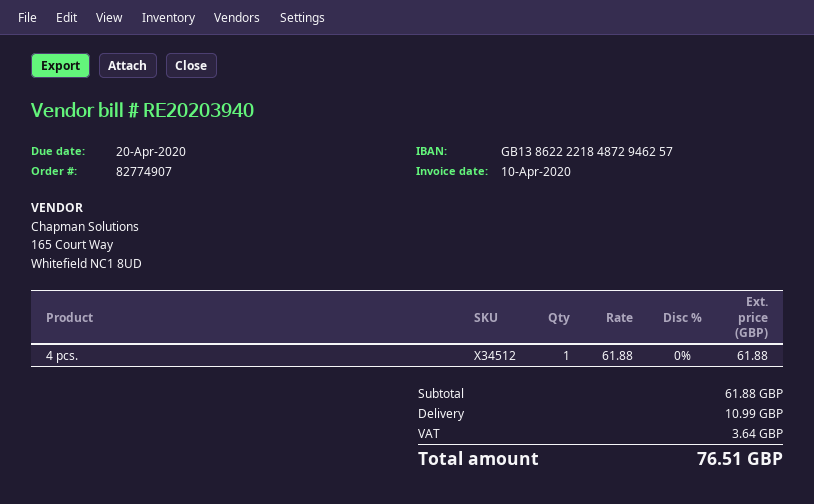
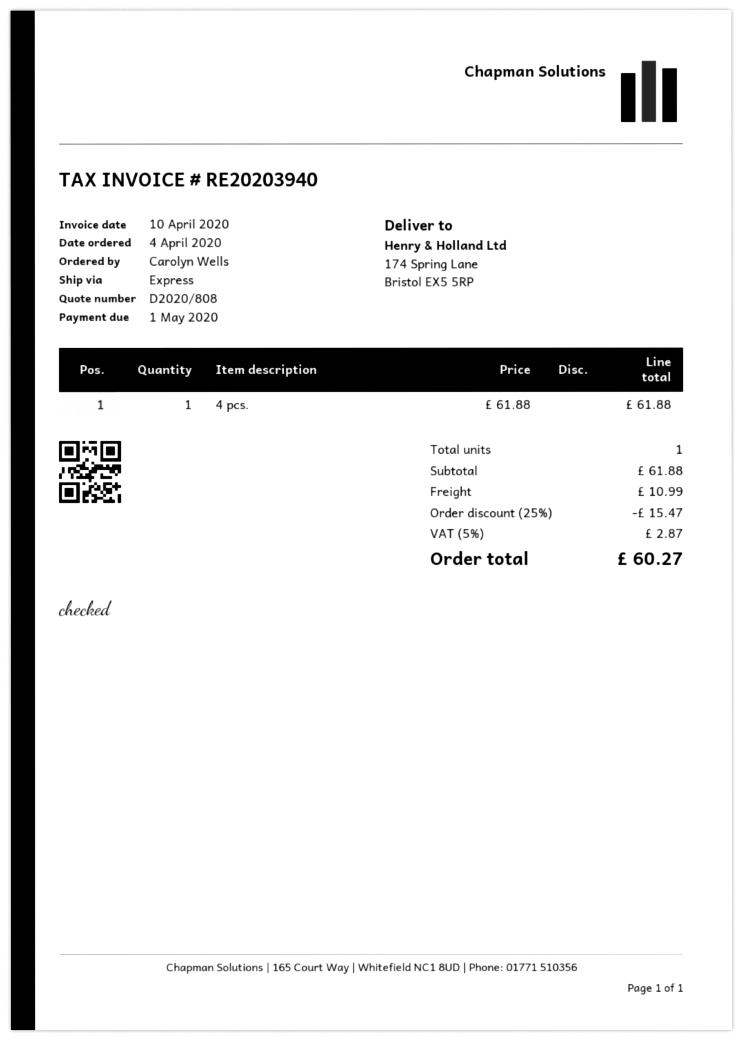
due date: 2020-04-20 -> 2020-05-01
discount: none -> 25% = 15.47
tax: 3.64 -> 2.87
total: 76.51 -> 60.27

